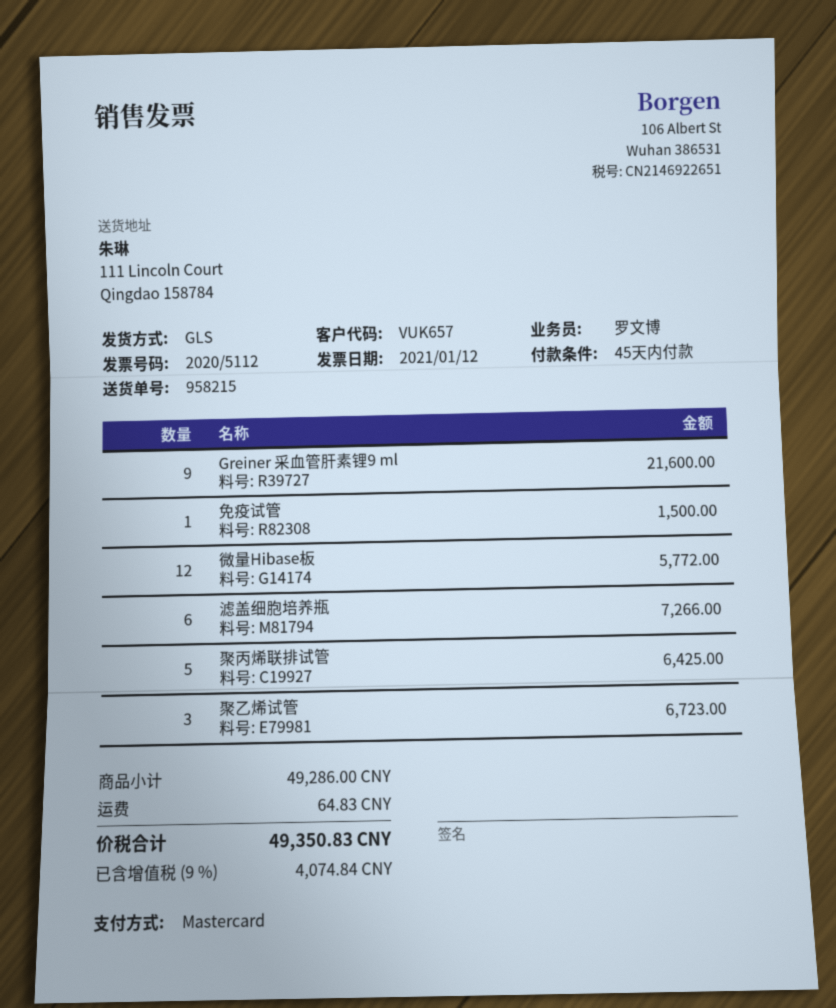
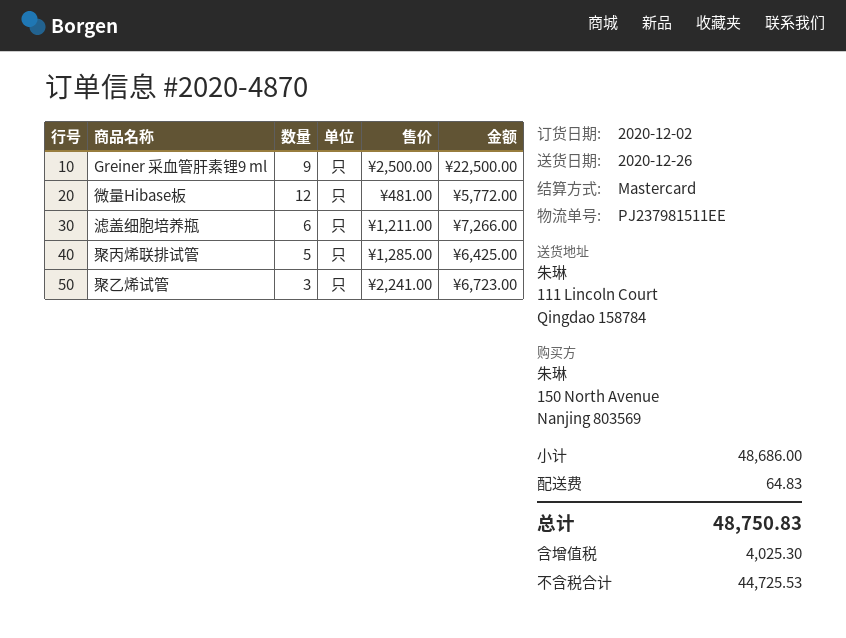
Greiner 采血管肝素锂9 ml: 9 for 21600.00 -> 9 for 22500.00
免疫试管: 1 for 1500.00 -> none
subtotal: 49286.00 -> 48686.00
tax: 4074.84 -> 4025.30
total: 49350.83 -> 48750.83

